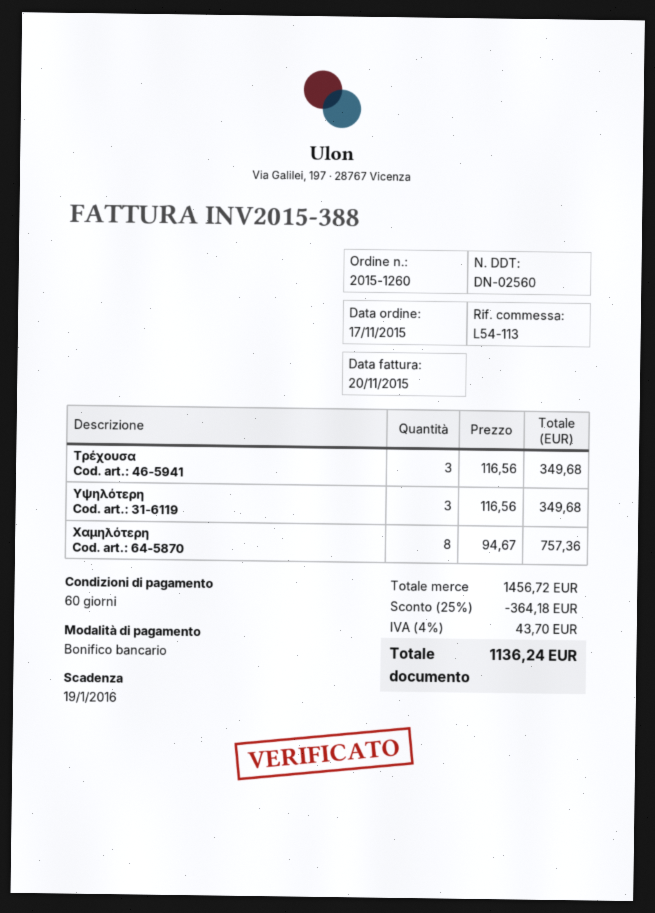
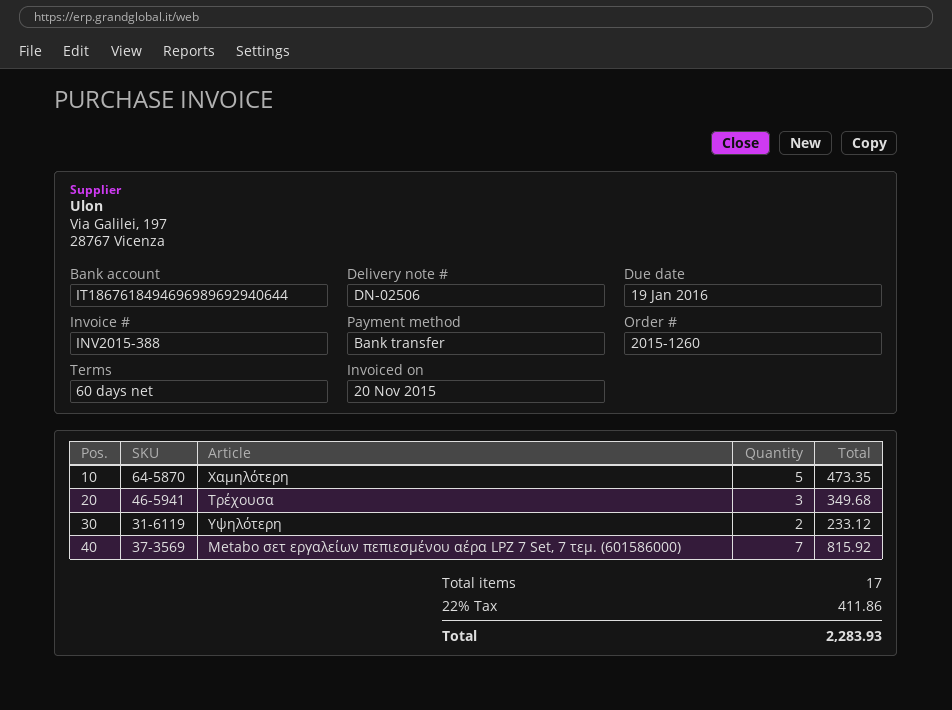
delivery note number: DN-02560 -> DN-02506
Υψηλότερη: 3 for 349.68 -> 2 for 233.12
Χαμηλότερη: 8 for 757.36 -> 5 for 473.35
Metabo σετ εργαλείων πεπιεσμένου αέρα LPZ 7 Set, 7 τεμ. (601586000): none -> 7 for 815.92
discount: 25% = 364.18 -> none
tax: 4% = 43.70 -> 22% = 411.86
total: 1136.24 -> 2283.93

